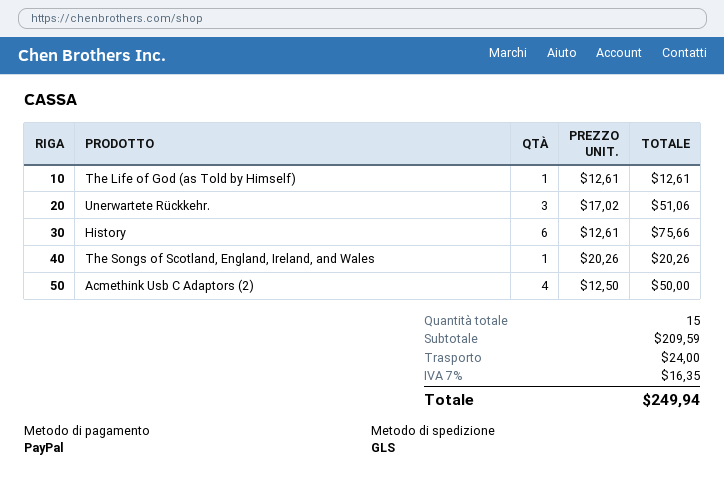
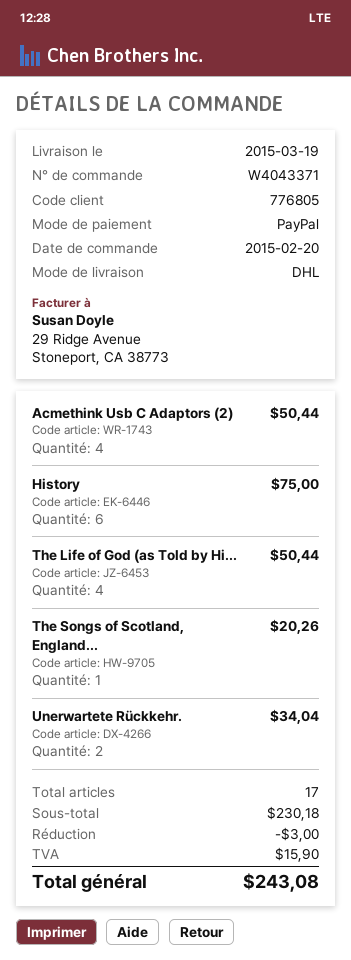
shipping method: GLS -> DHL
The Life of God (as Told by Himself): 1 for 12.61 -> 4 for 50.44
Unerwartete Rückkehr.: 3 for 51.06 -> 2 for 34.04
History: 6 for 75.66 -> 6 for 75.00
Acmethink Usb C Adaptors (2): 4 for 50.00 -> 4 for 50.44
total quantity: 15 -> 17
subtotal: 209.59 -> 230.18
discount: none -> 3.00
shipping: 24.00 -> none
tax: 16.35 -> 15.90
total: 249.94 -> 243.08

